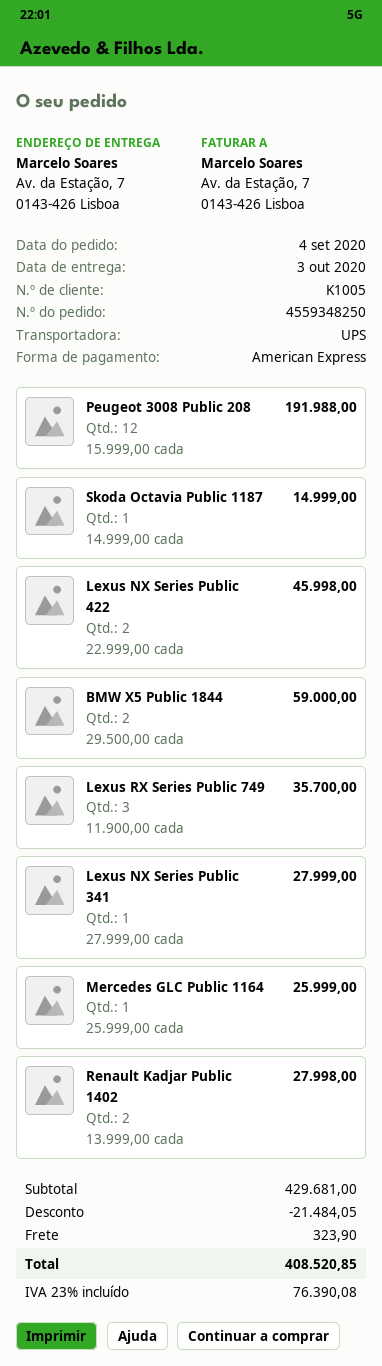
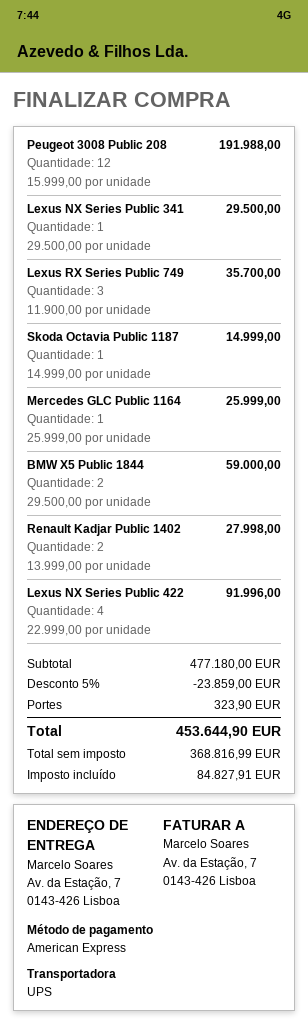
Lexus NX Series Public 422: 2 x 22999.00 = 45998.00 -> 4 x 22999.00 = 91996.00
Lexus NX Series Public 341: 1 x 27999.00 = 27999.00 -> 1 x 29500.00 = 29500.00
subtotal: 429681.00 -> 477180.00
discount: 21484.05 -> 23859.00
tax: 76390.08 -> 84827.91
total: 408520.85 -> 453644.90

